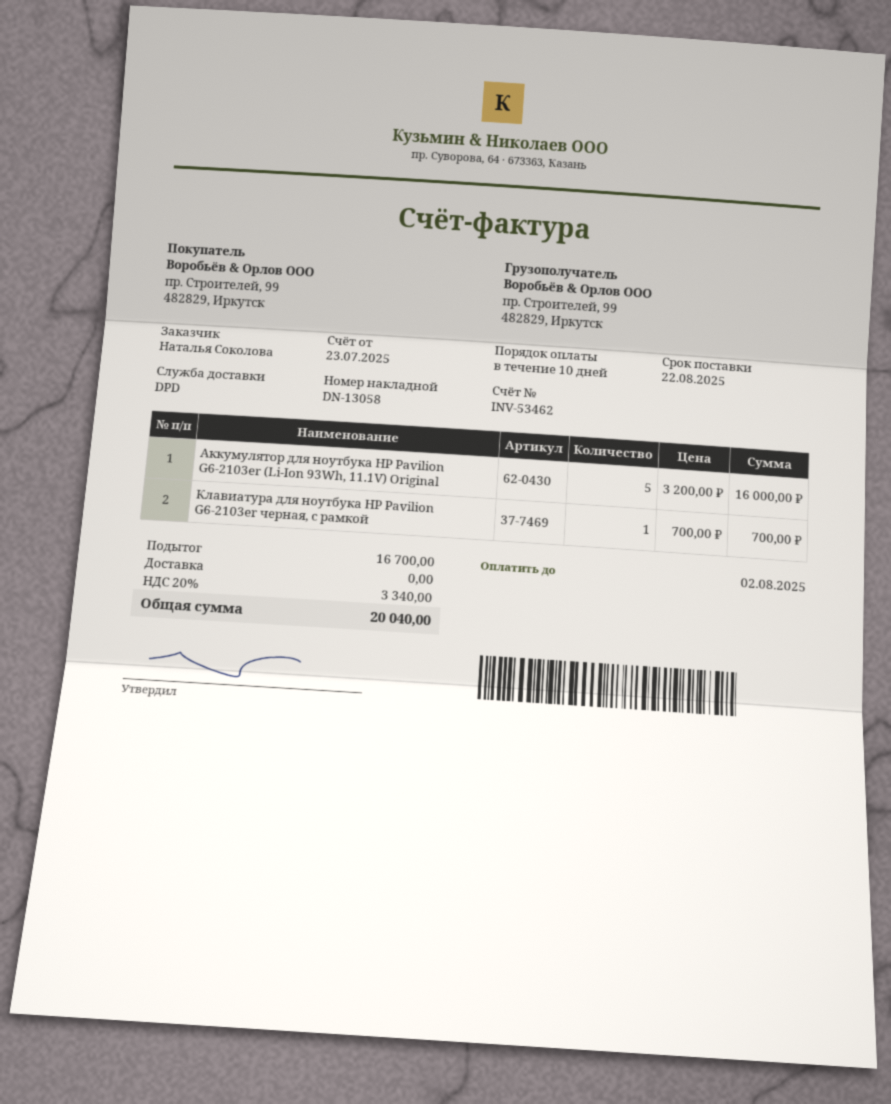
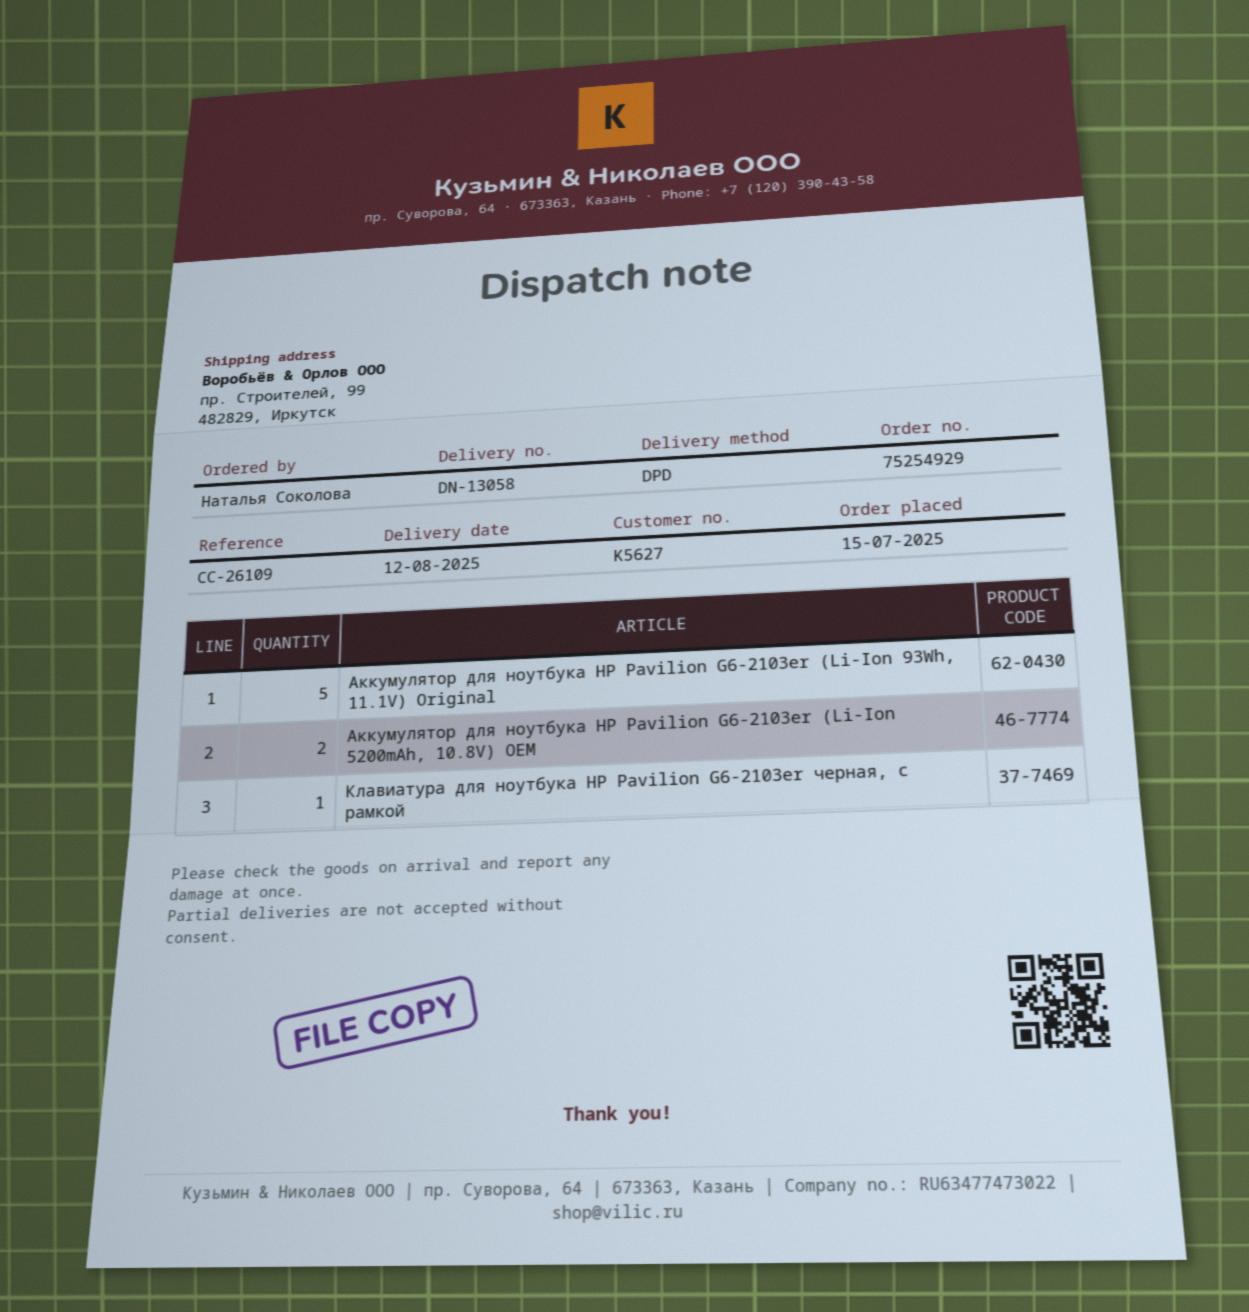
delivery date: 2025-08-22 -> 2025-08-12
Аккумулятор для ноутбука HP Pavilion G6-2103er (Li-Ion 5200mAh, 10.8V) OEM: none -> 2

